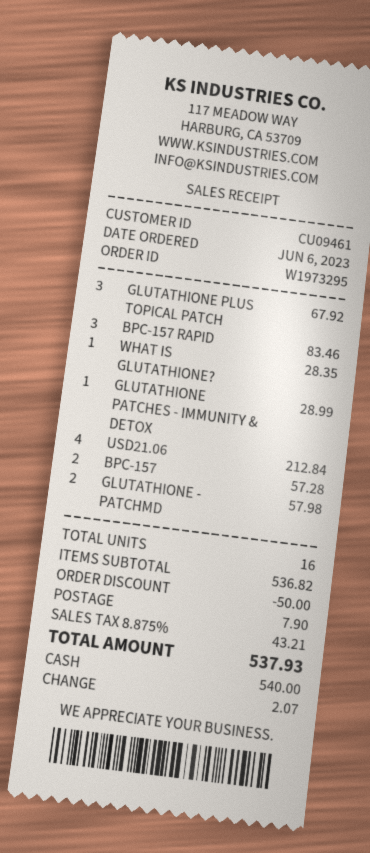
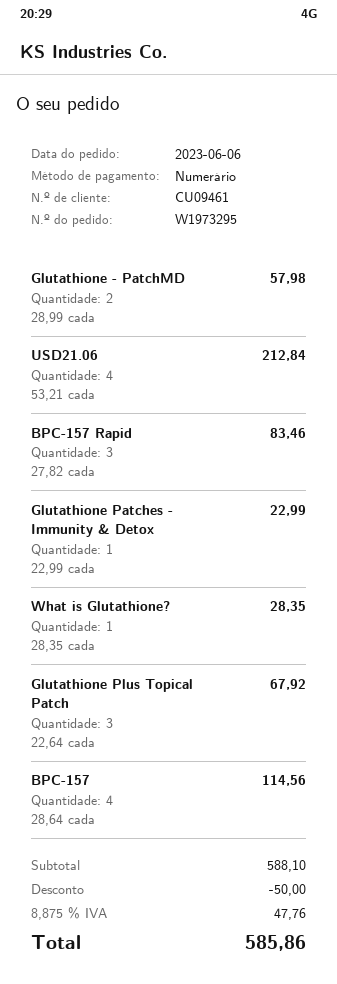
GLUTATHIONE PATCHES - IMMUNITY & DETOX: 1 for 28.99 -> 1 for 22.99
BPC-157: 2 for 57.28 -> 4 for 114.56
subtotal: 536.82 -> 588.10
shipping: 7.90 -> none
tax: 8.875% = 43.21 -> 8.875% = 47.76
total: 537.93 -> 585.86

